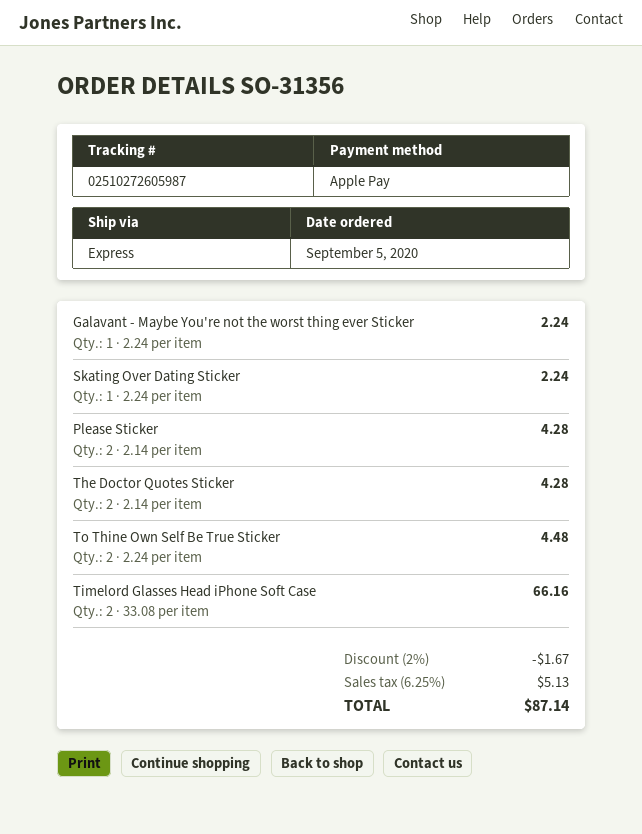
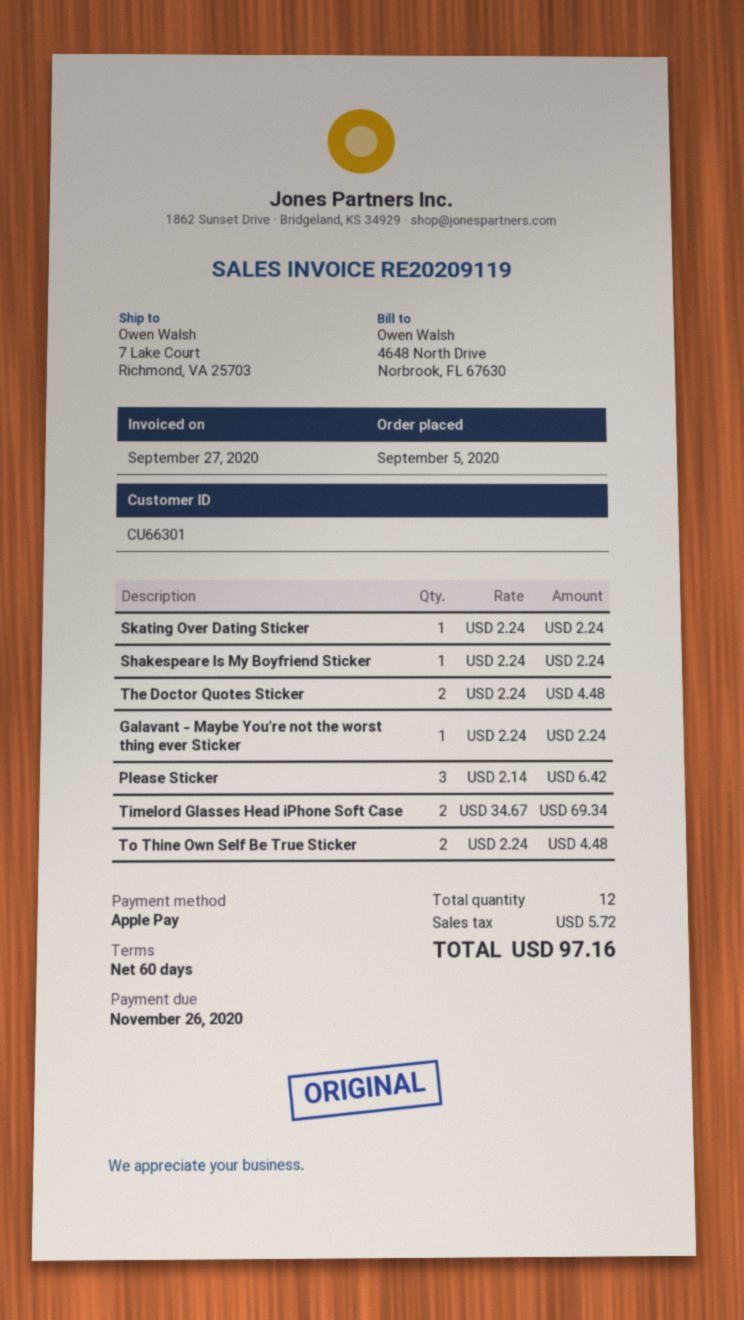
Please Sticker: 2 x 2.14 = 4.28 -> 3 x 2.14 = 6.42
The Doctor Quotes Sticker: 2 x 2.14 = 4.28 -> 2 x 2.24 = 4.48
Timelord Glasses Head iPhone Soft Case: 2 x 33.08 = 66.16 -> 2 x 34.67 = 69.34
Shakespeare Is My Boyfriend Sticker: none -> 1 x 2.24 = 2.24
discount: 2% = 1.67 -> none
tax: 5.13 -> 5.72
total: 87.14 -> 97.16

